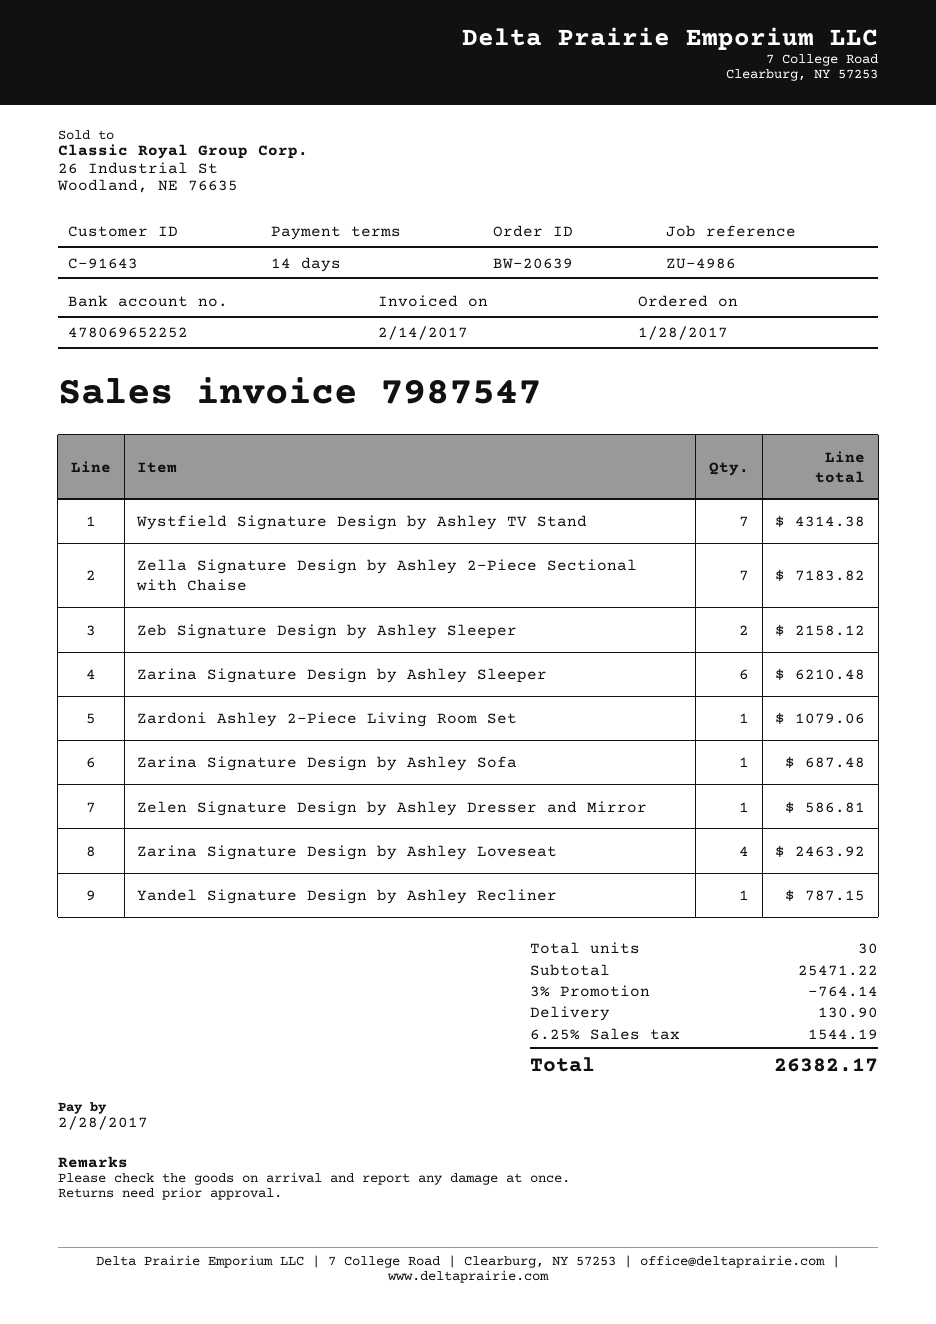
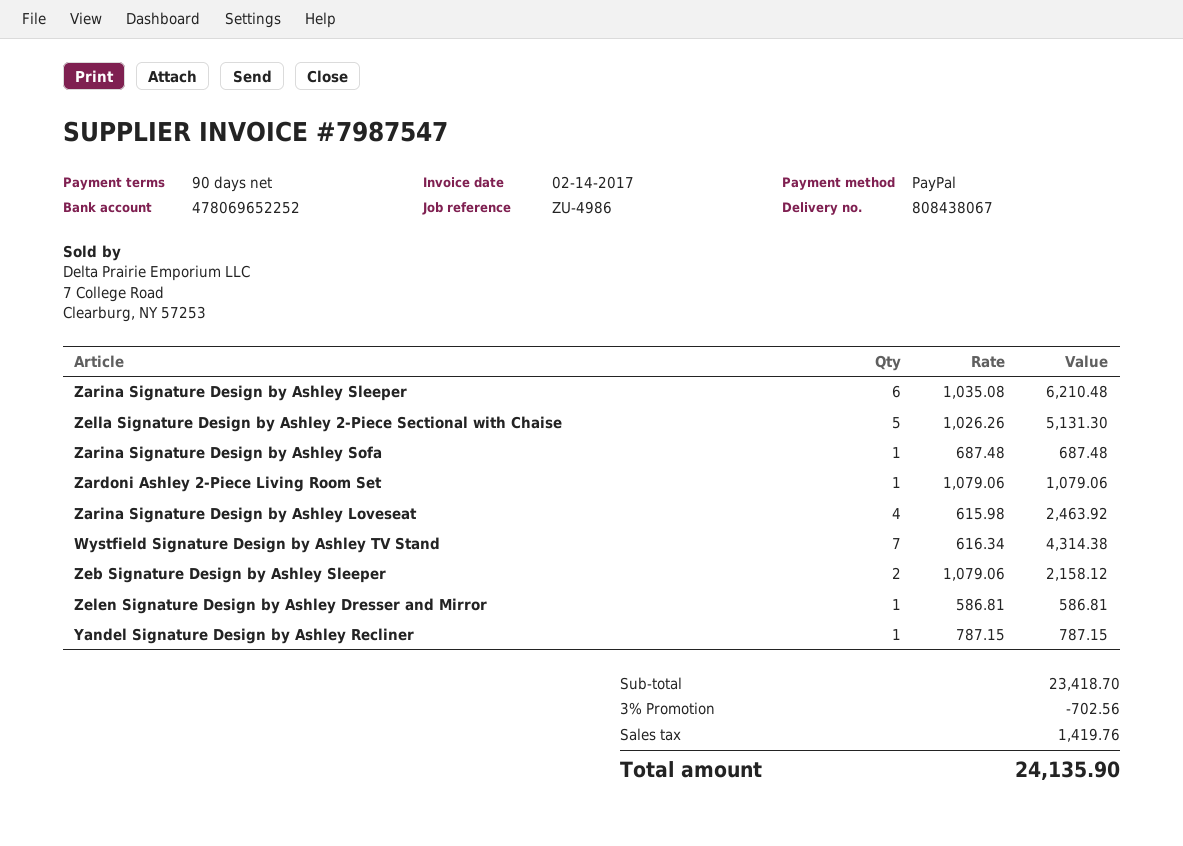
payment terms: 14 days -> 90 days
Zella Signature Design by Ashley 2-Piece Sectional with Chaise: 7 for 7183.82 -> 5 for 5131.30
subtotal: 25471.22 -> 23418.70
discount: 3% = 764.14 -> 3% = 702.56
shipping: 130.90 -> none
tax: 1544.19 -> 1419.76
total: 26382.17 -> 24135.90

